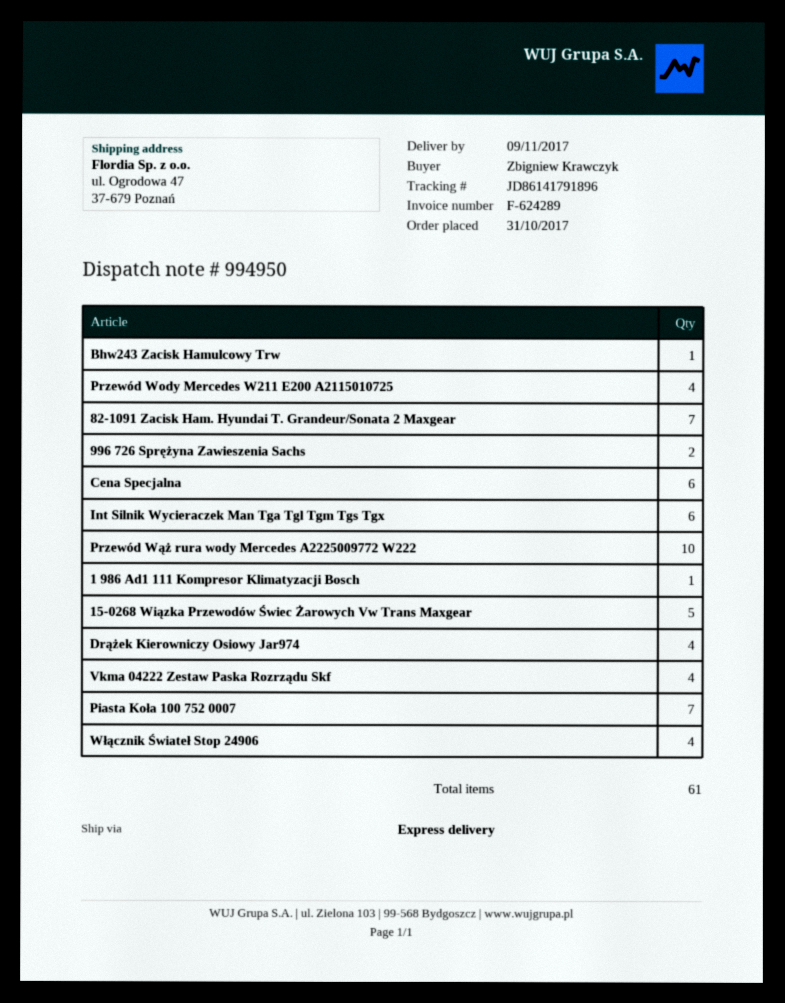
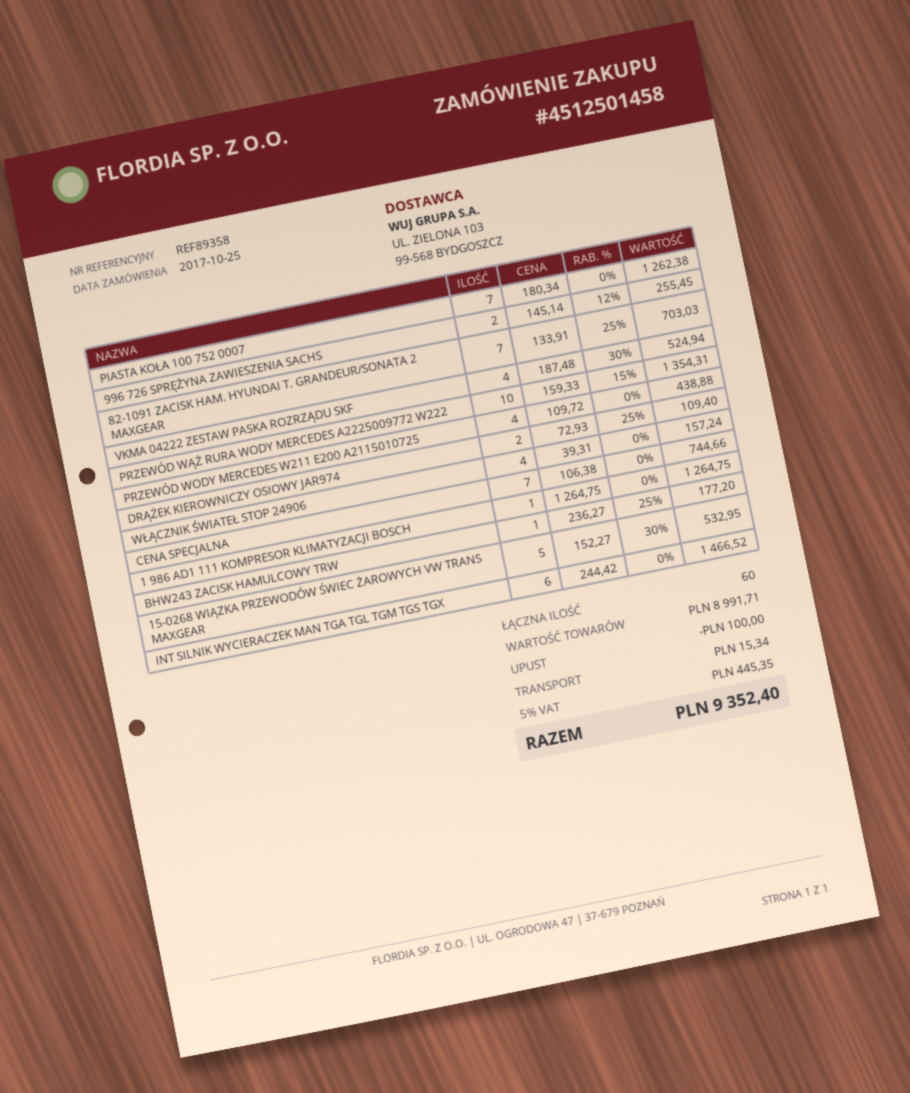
order date: 2017-10-31 -> 2017-10-25
Cena Specjalna: 6 -> 7
Drążek Kierowniczy Osiowy Jar974: 4 -> 2
total quantity: 61 -> 60

